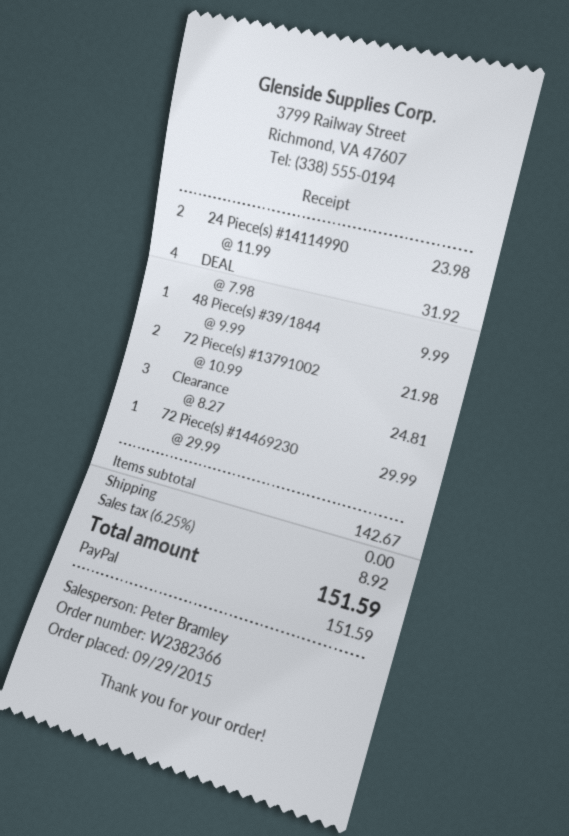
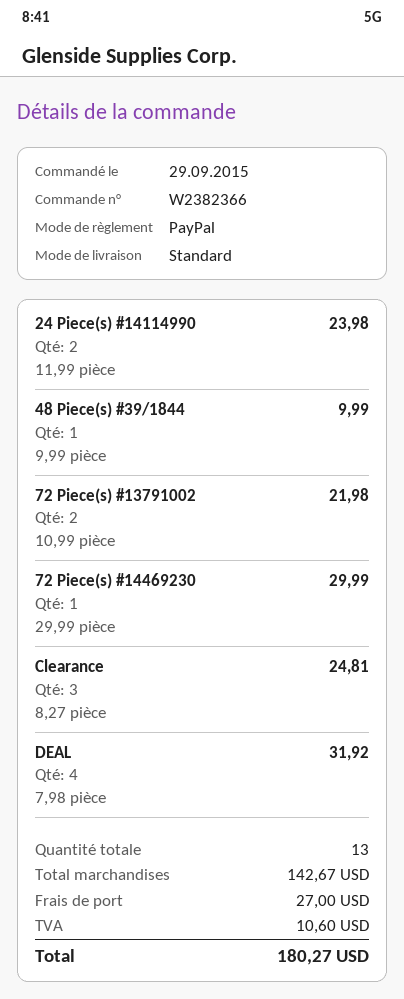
shipping: 0.00 -> 27.00
tax: 8.92 -> 10.60
total: 151.59 -> 180.27

